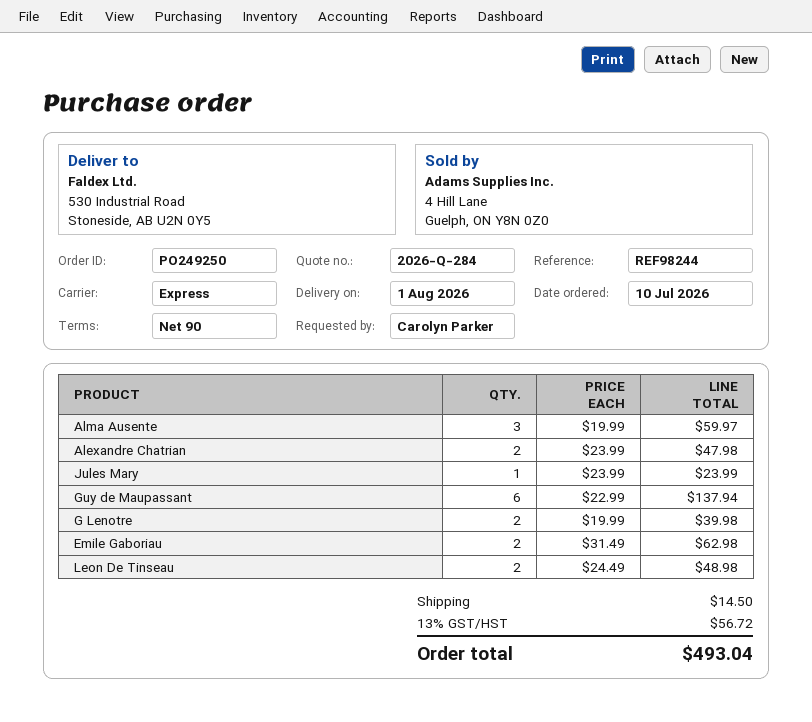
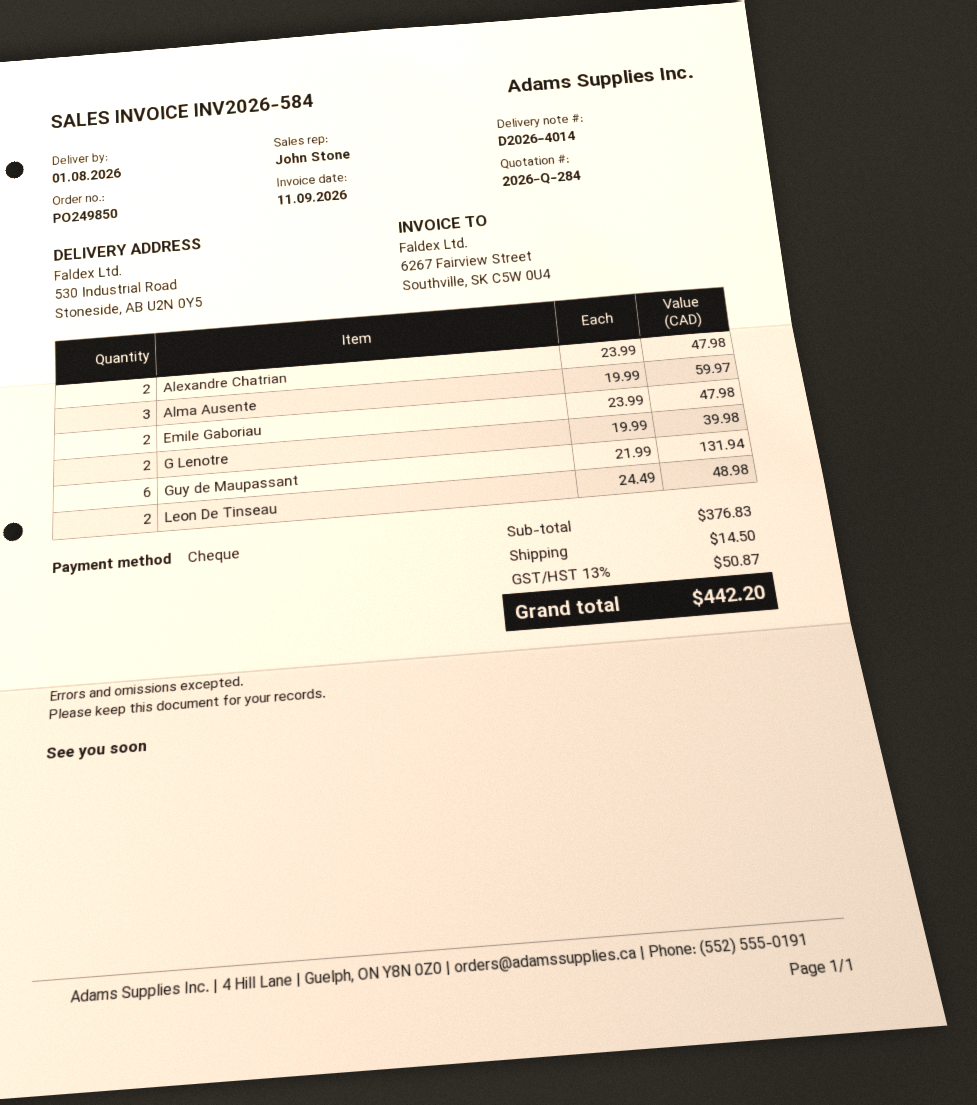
order number: PO249250 -> PO249850
Jules Mary: 1 x 23.99 = 23.99 -> none
Guy de Maupassant: 6 x 22.99 = 137.94 -> 6 x 21.99 = 131.94
Emile Gaboriau: 2 x 31.49 = 62.98 -> 2 x 23.99 = 47.98
tax: 13% = 56.72 -> 13% = 50.87
total: 493.04 -> 442.20

